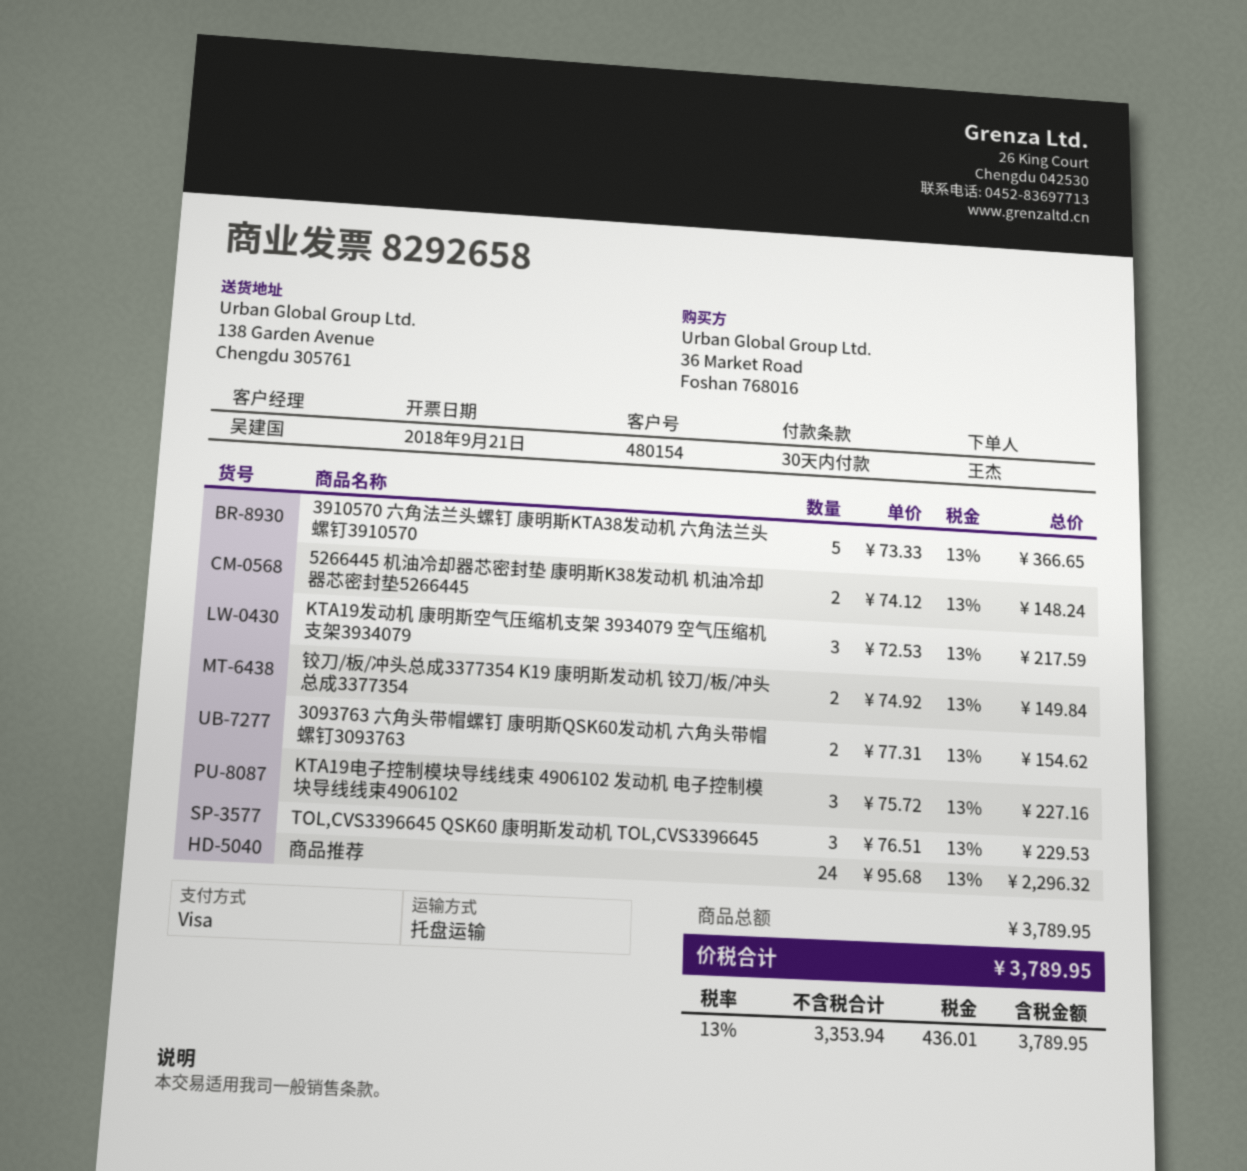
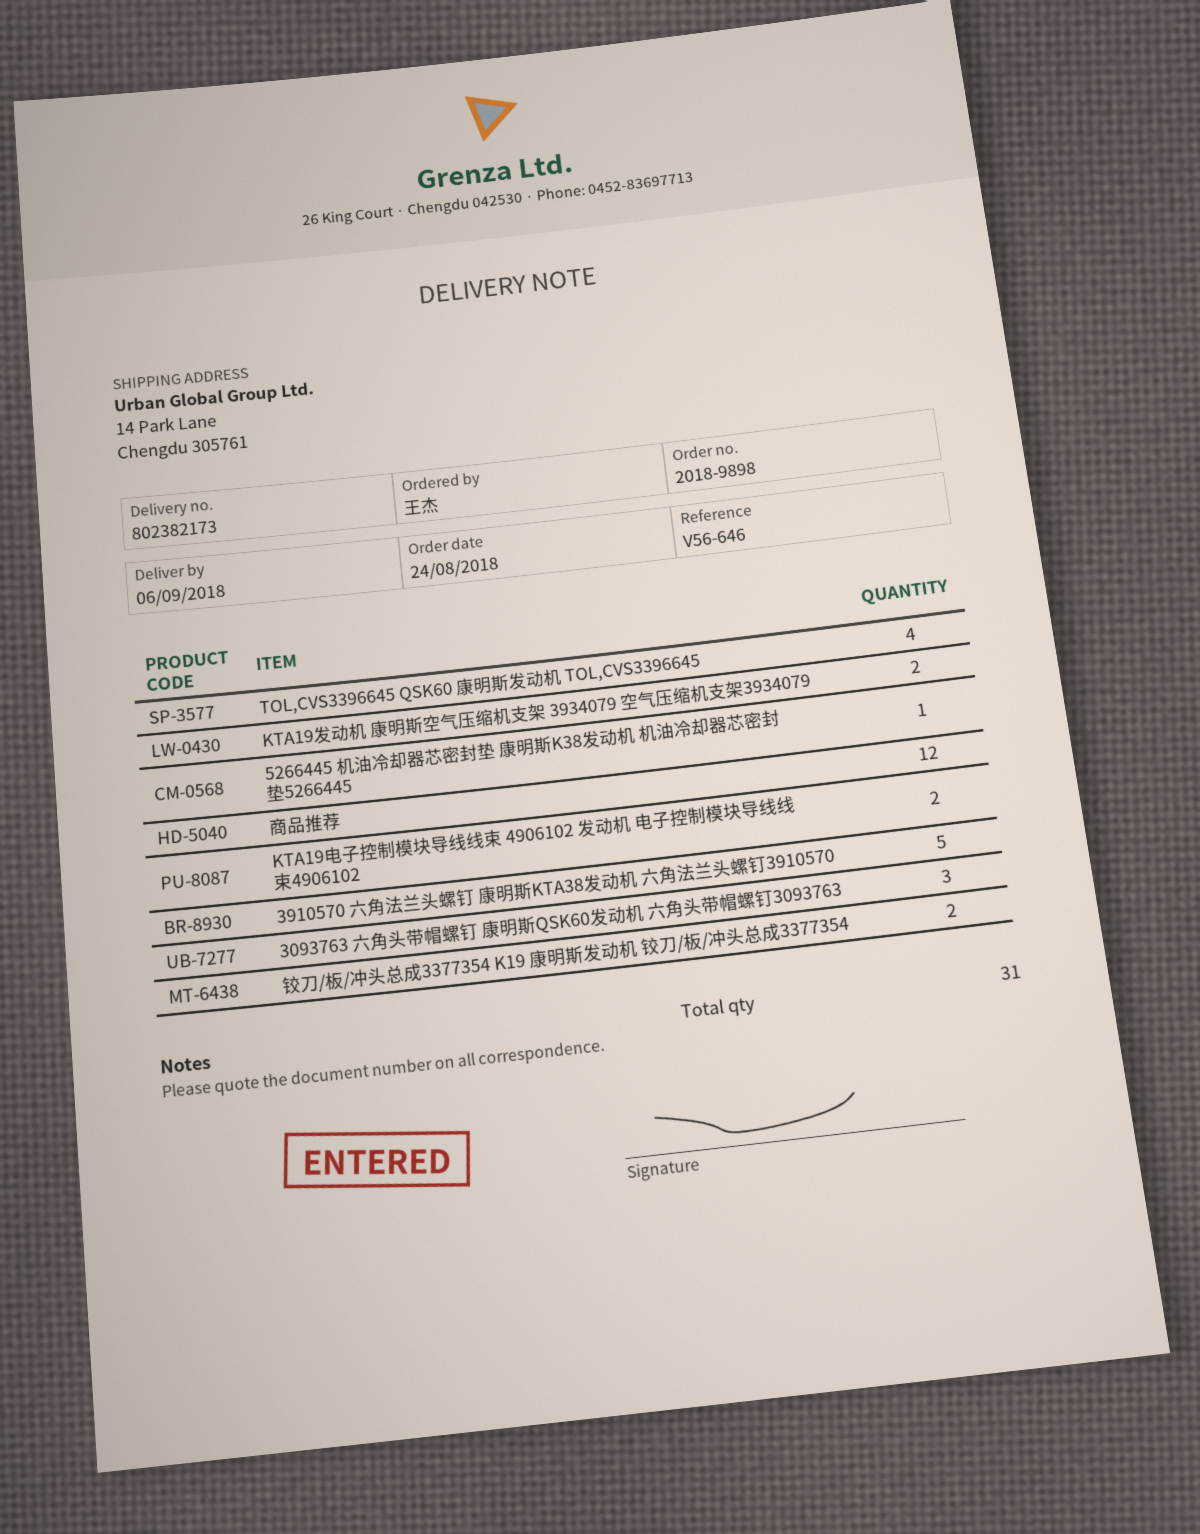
ship to: 138 Garden Avenue, Chengdu 305761 -> 14 Park Lane, Chengdu 305761
5266445 机油冷却器芯密封垫 康明斯K38发动机 机油冷却器芯密封垫5266445: 2 -> 1
KTA19发动机 康明斯空气压缩机支架 3934079 空气压缩机支架3934079: 3 -> 2
3093763 六角头带帽螺钉 康明斯QSK60发动机 六角头带帽螺钉3093763: 2 -> 3
KTA19电子控制模块导线线束 4906102 发动机 电子控制模块导线线束4906102: 3 -> 2
TOL,CVS3396645 QSK60 康明斯发动机 TOL,CVS3396645: 3 -> 4
商品推荐: 24 -> 12

